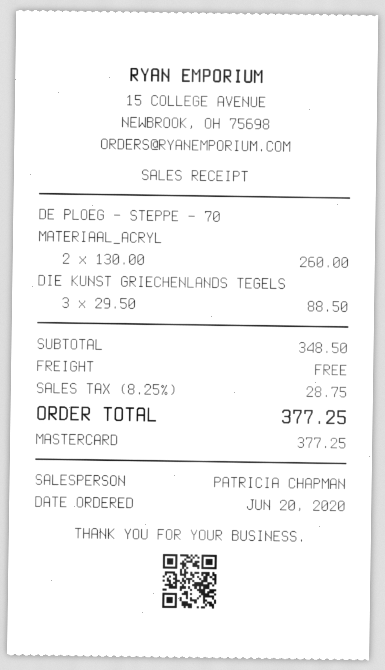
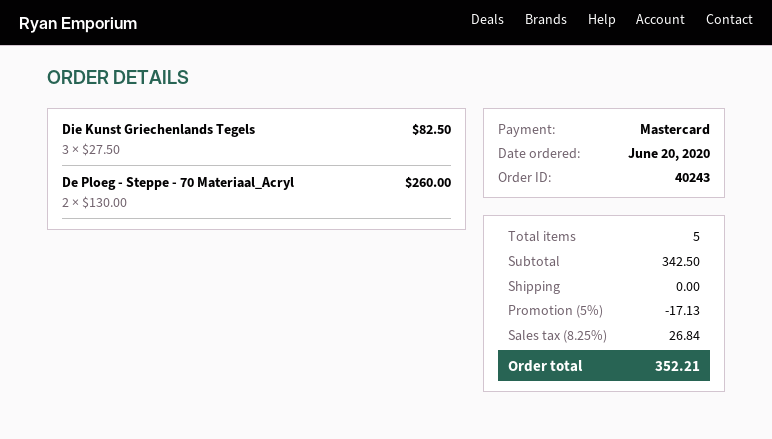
DIE KUNST GRIECHENLANDS TEGELS: 3 x 29.50 = 88.50 -> 3 x 27.50 = 82.50
subtotal: 348.50 -> 342.50
discount: none -> 5% = 17.13
tax: 8.25% = 28.75 -> 8.25% = 26.84
total: 377.25 -> 352.21

